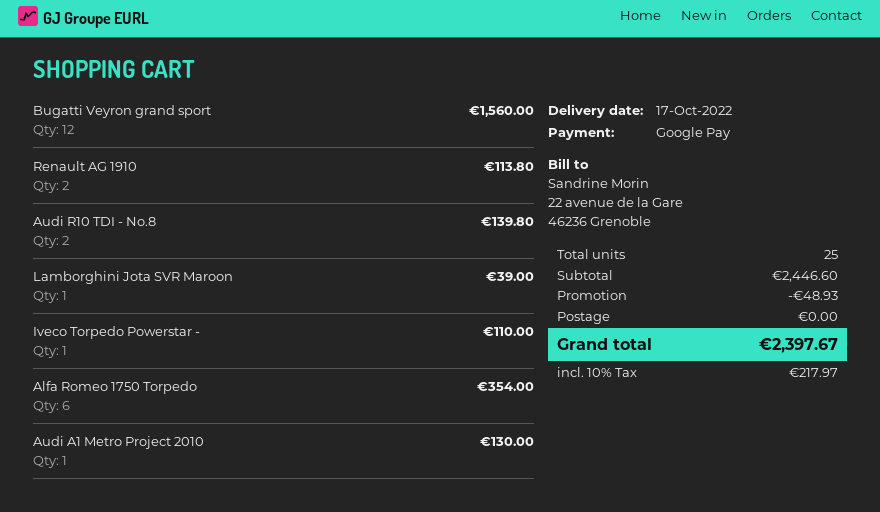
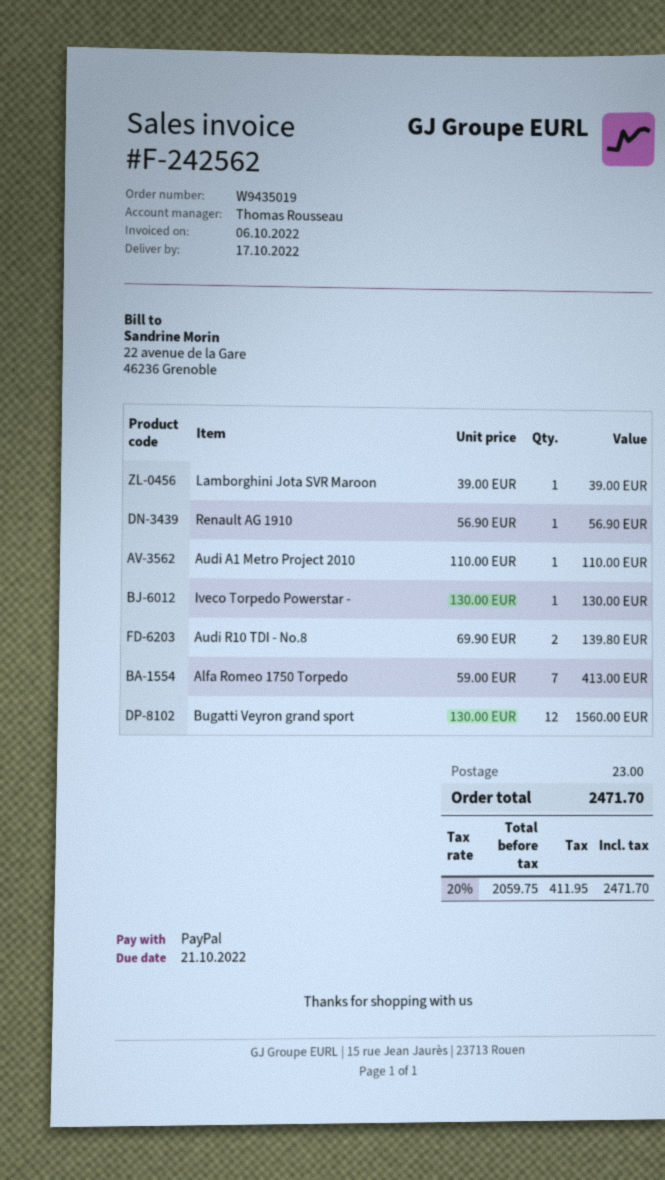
payment method: Google Pay -> PayPal
Renault AG 1910: 2 for 113.80 -> 1 for 56.90
Iveco Torpedo Powerstar -: 1 for 110.00 -> 1 for 130.00
Alfa Romeo 1750 Torpedo: 6 for 354.00 -> 7 for 413.00
Audi A1 Metro Project 2010: 1 for 130.00 -> 1 for 110.00
discount: 48.93 -> none
shipping: 0.00 -> 23.00
tax: 10% = 217.97 -> 20% = 411.95
total: 2397.67 -> 2471.70

